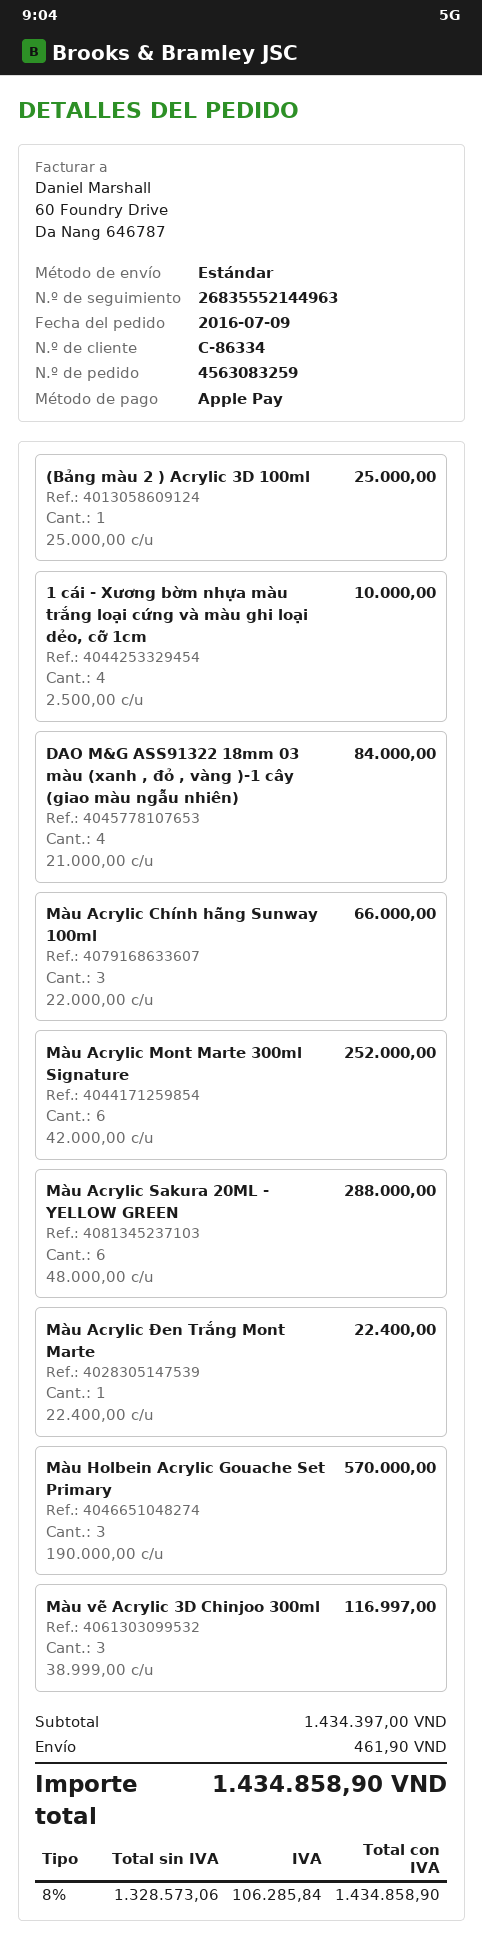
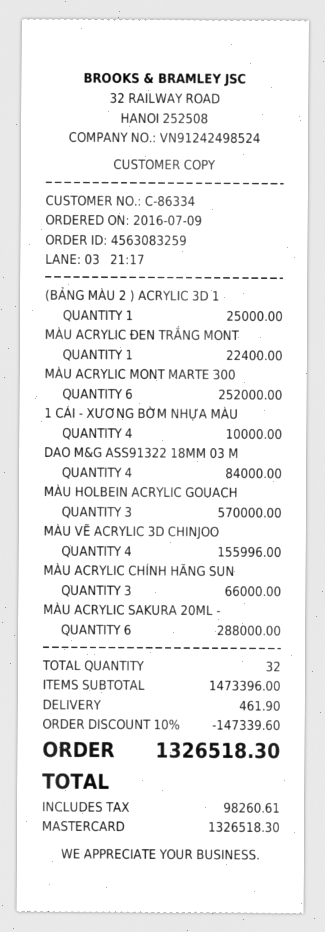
payment method: Apple Pay -> Mastercard
Màu vẽ Acrylic 3D Chinjoo 300ml: 3 for 116997.00 -> 4 for 155996.00
subtotal: 1434397.00 -> 1473396.00
discount: none -> 10% = 147339.60
tax: 106285.84 -> 98260.61
total: 1434858.90 -> 1326518.30

